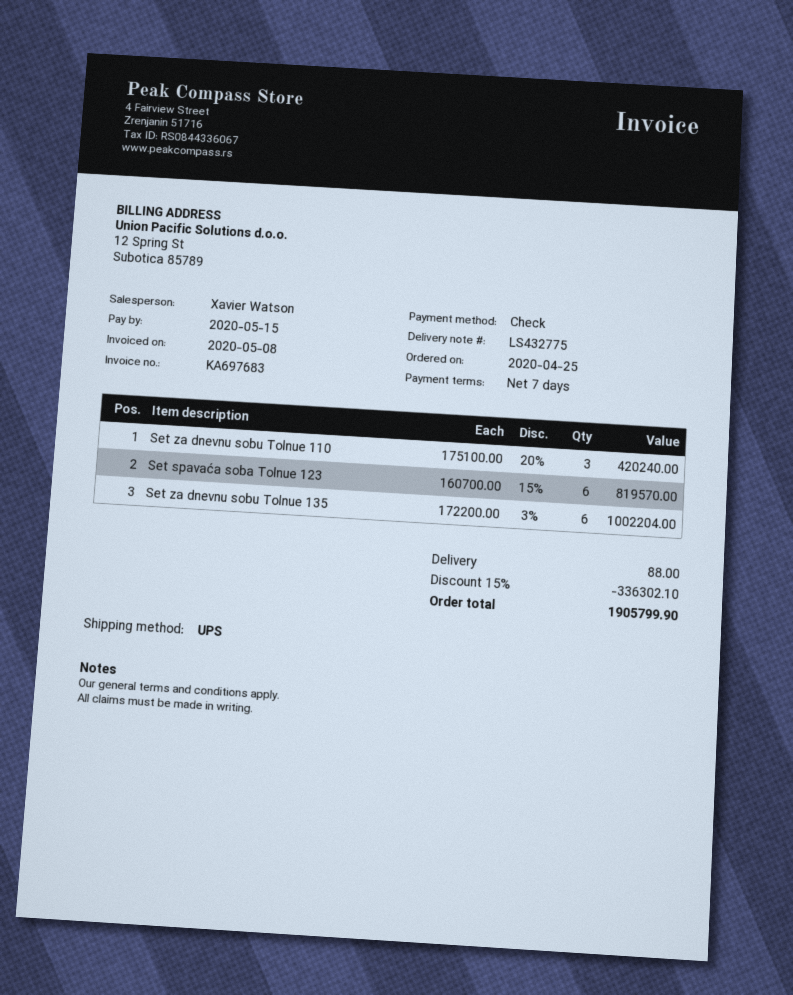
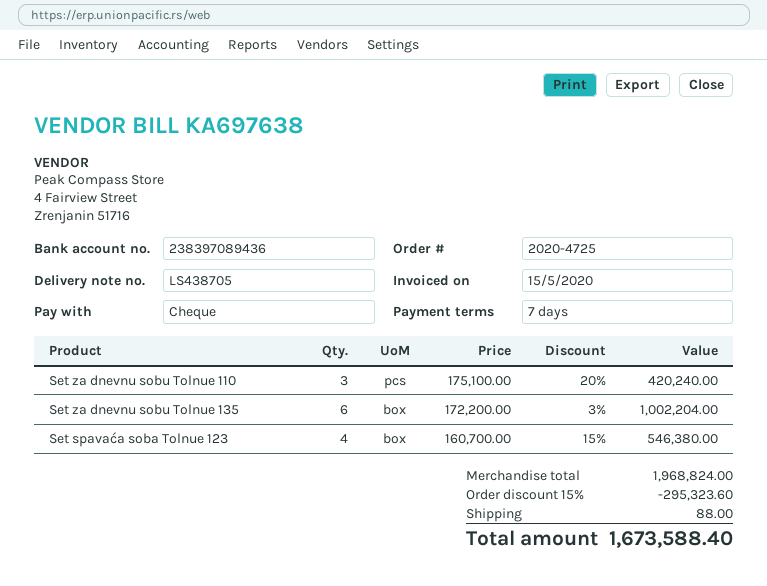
delivery note number: LS432775 -> LS438705
invoice number: KA697683 -> KA697638
invoice date: 2020-05-08 -> 2020-05-15
Set spavaća soba Tolnue 123: 6 x 160700.00 - 15% = 819570.00 -> 4 x 160700.00 - 15% = 546380.00
discount: 15% = 336302.10 -> 15% = 295323.60
total: 1905799.90 -> 1673588.40

